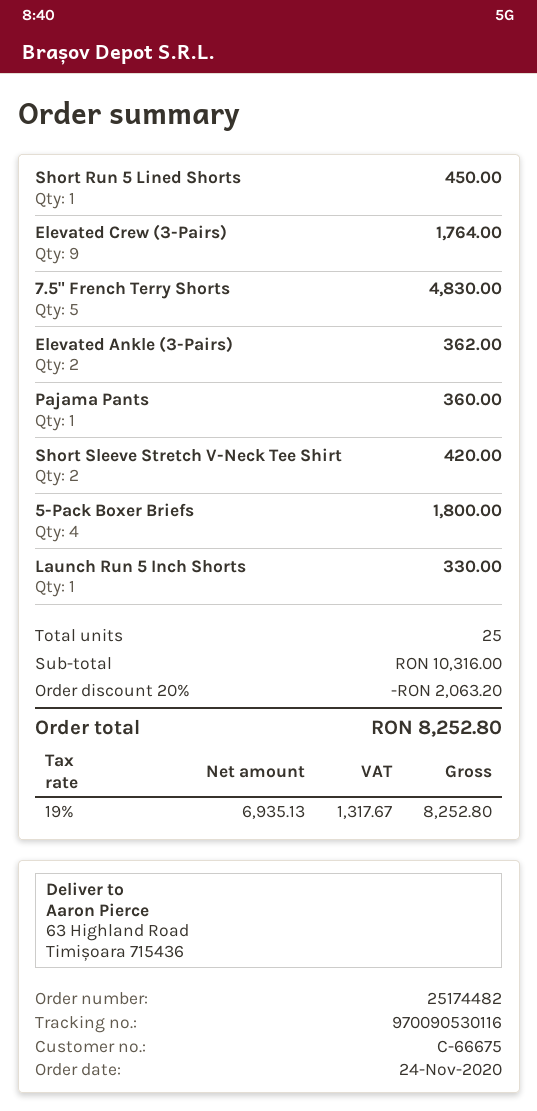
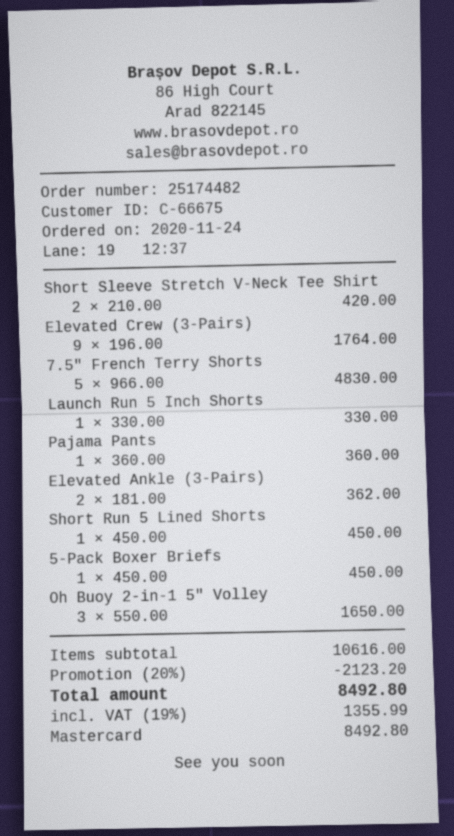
5-Pack Boxer Briefs: 4 for 1800.00 -> 1 for 450.00
Oh Buoy 2-in-1 5" Volley: none -> 3 for 1650.00
subtotal: 10316.00 -> 10616.00
discount: 20% = 2063.20 -> 20% = 2123.20
tax: 19% = 1317.67 -> 19% = 1355.99
total: 8252.80 -> 8492.80

